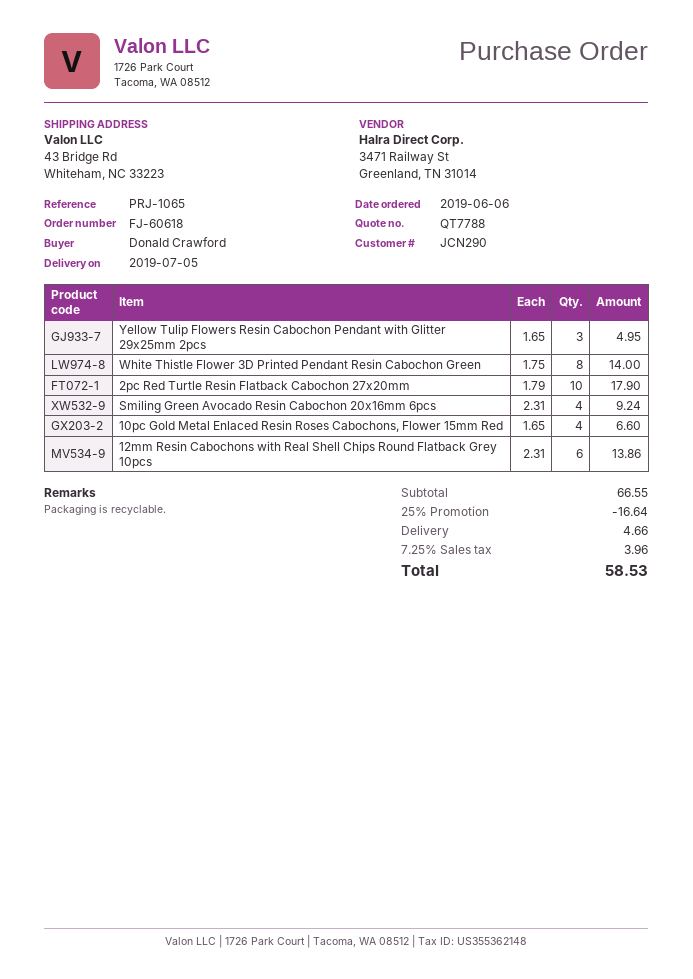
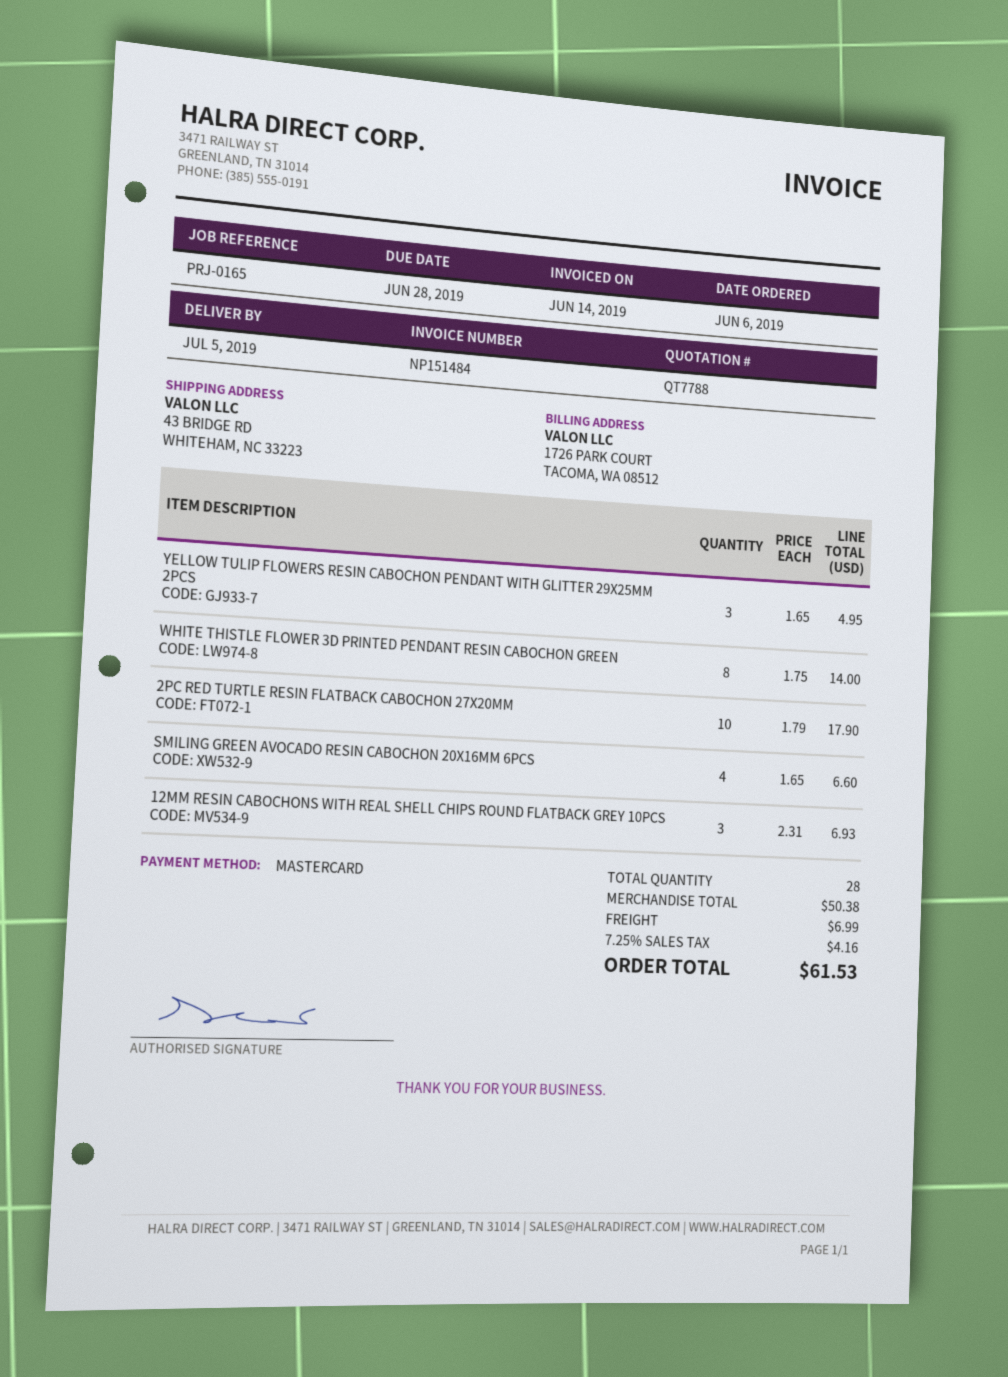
reference: PRJ-1065 -> PRJ-0165
Smiling Green Avocado Resin Cabochon 20x16mm 6pcs: 4 x 2.31 = 9.24 -> 4 x 1.65 = 6.60
10pc Gold Metal Enlaced Resin Roses Cabochons, Flower 15mm Red: 4 x 1.65 = 6.60 -> none
12mm Resin Cabochons with Real Shell Chips Round Flatback Grey 10pcs: 6 x 2.31 = 13.86 -> 3 x 2.31 = 6.93
subtotal: 66.55 -> 50.38
discount: 25% = 16.64 -> none
shipping: 4.66 -> 6.99
tax: 7.25% = 3.96 -> 7.25% = 4.16
total: 58.53 -> 61.53

